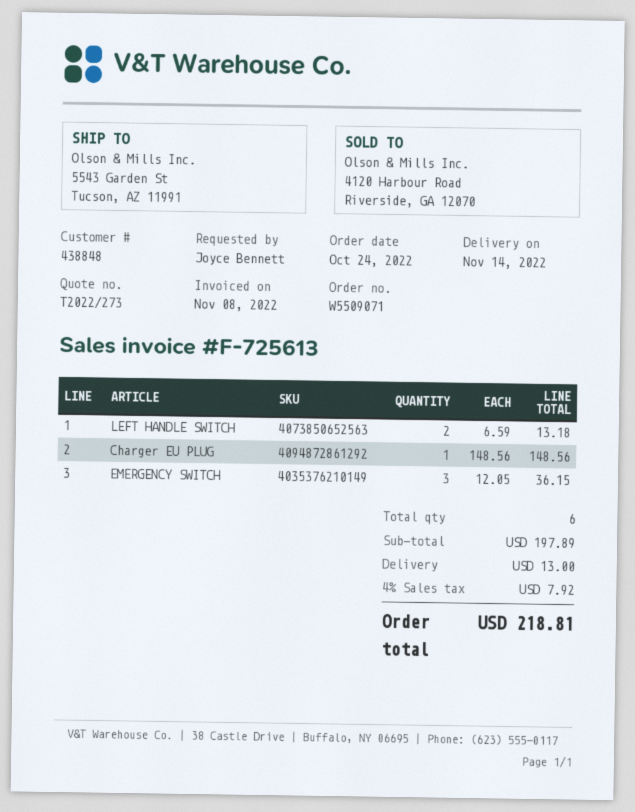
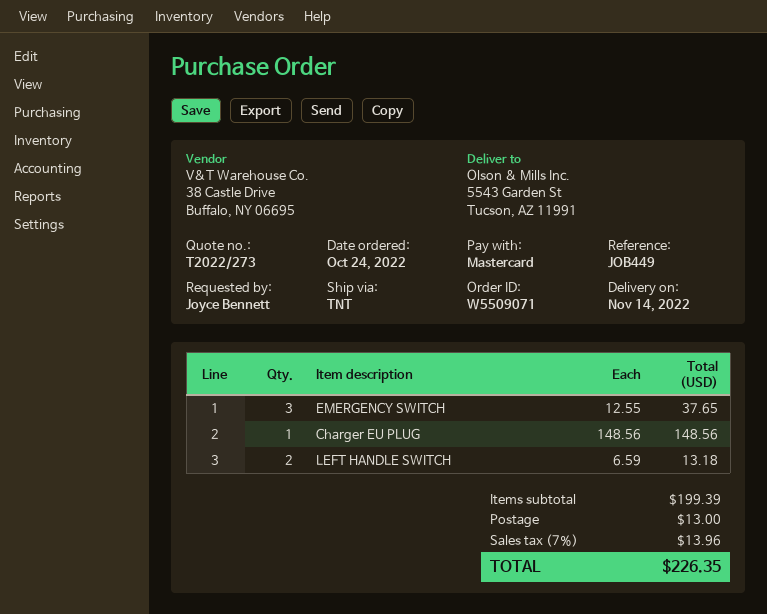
EMERGENCY SWITCH: 3 x 12.05 = 36.15 -> 3 x 12.55 = 37.65
subtotal: 197.89 -> 199.39
tax: 4% = 7.92 -> 7% = 13.96
total: 218.81 -> 226.35

